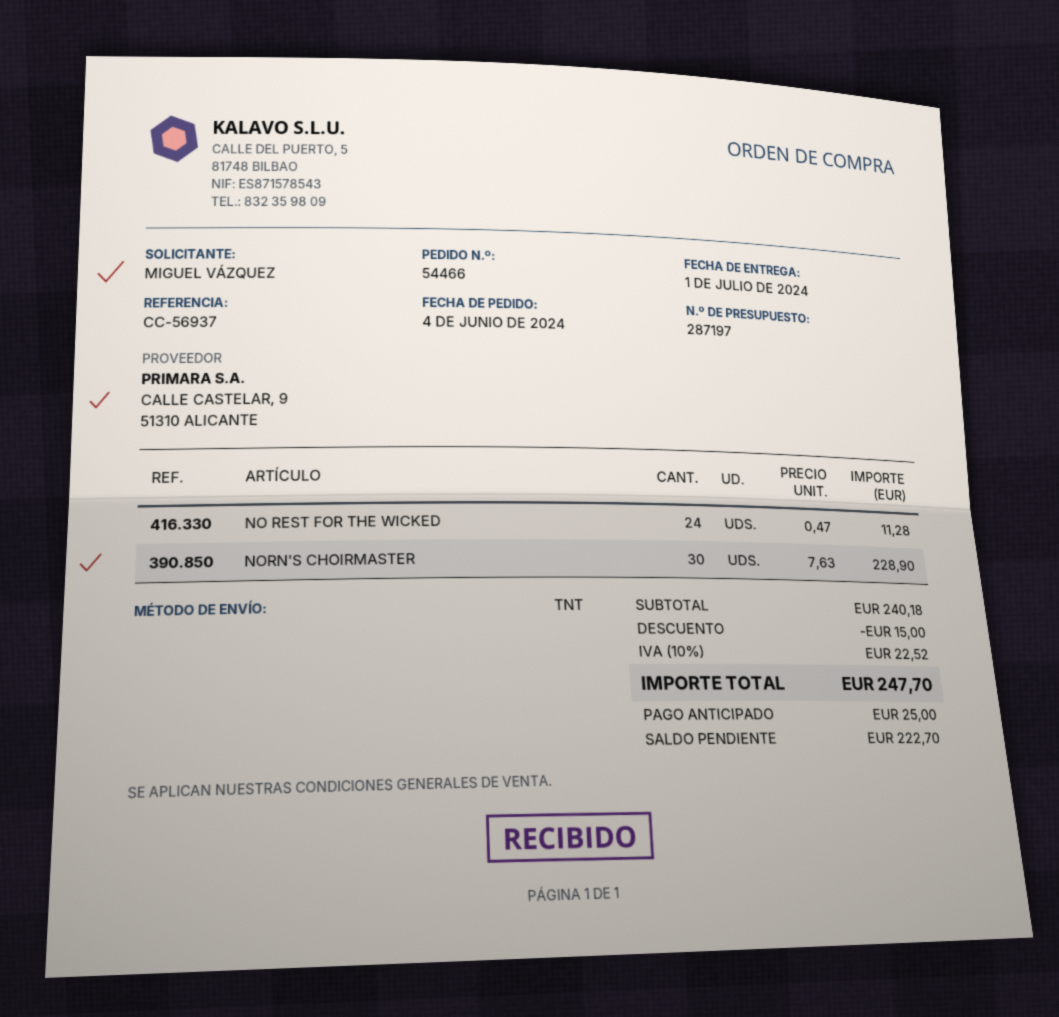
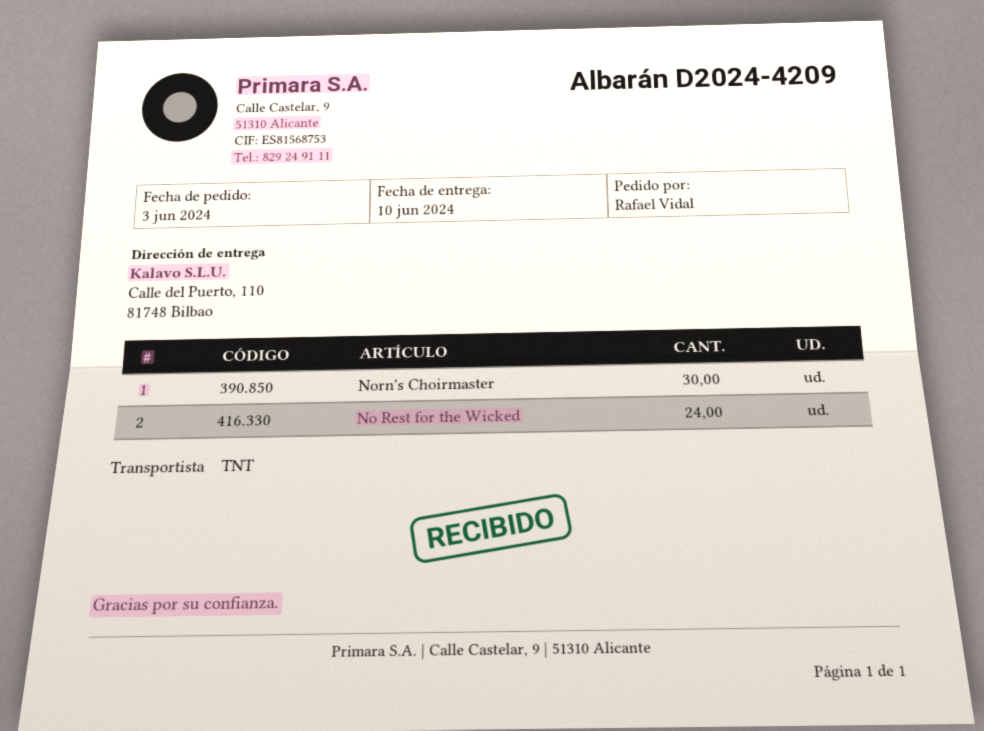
order date: 2024-06-04 -> 2024-06-03
delivery date: 2024-07-01 -> 2024-06-10
ordered by: MIGUEL VÁZQUEZ -> Rafael Vidal

